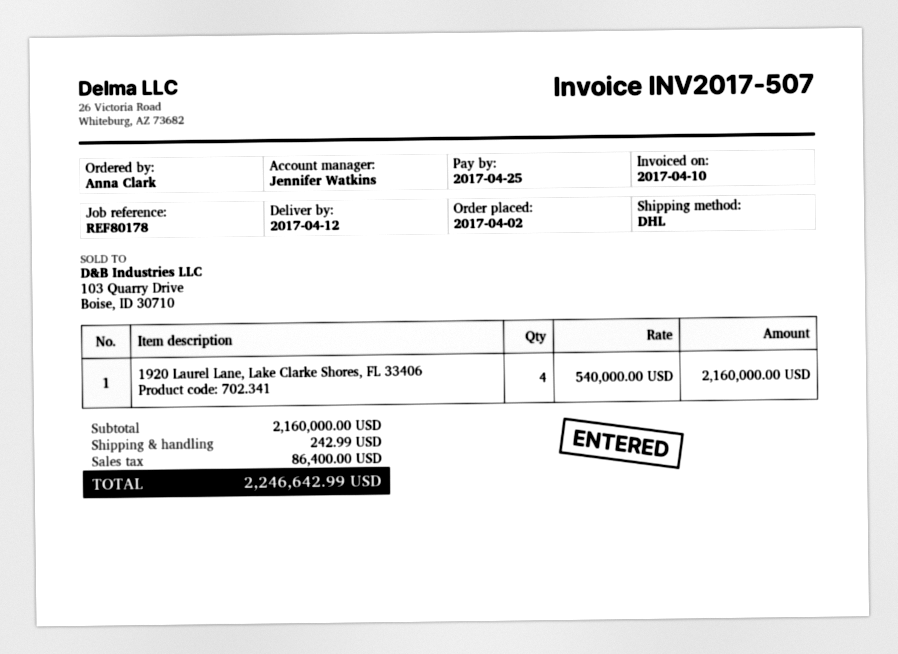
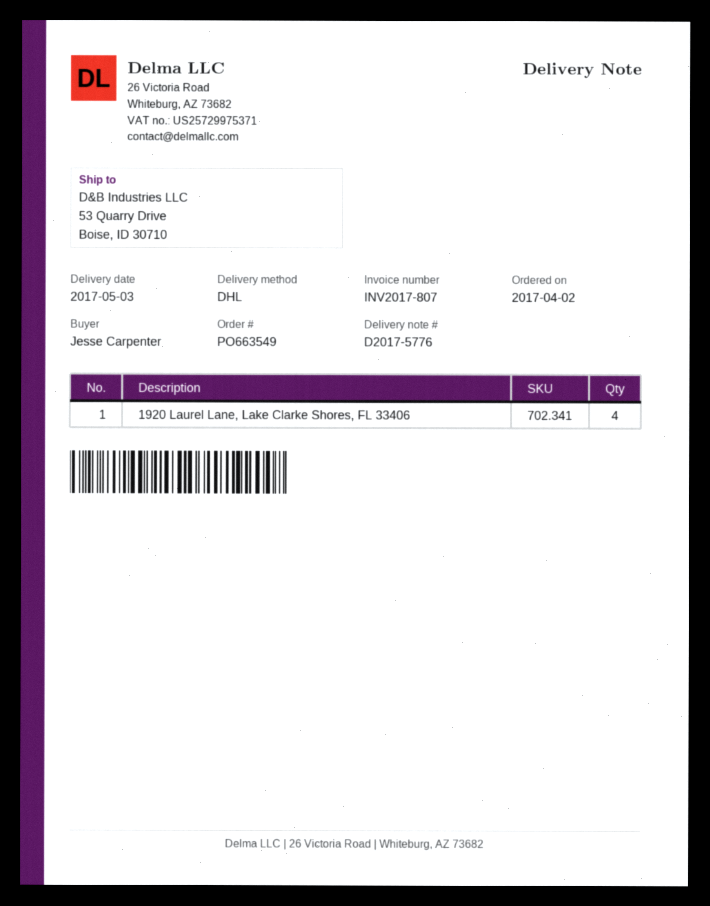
delivery date: 2017-04-12 -> 2017-05-03
invoice number: INV2017-507 -> INV2017-807
ordered by: Anna Clark -> Jesse Carpenter

